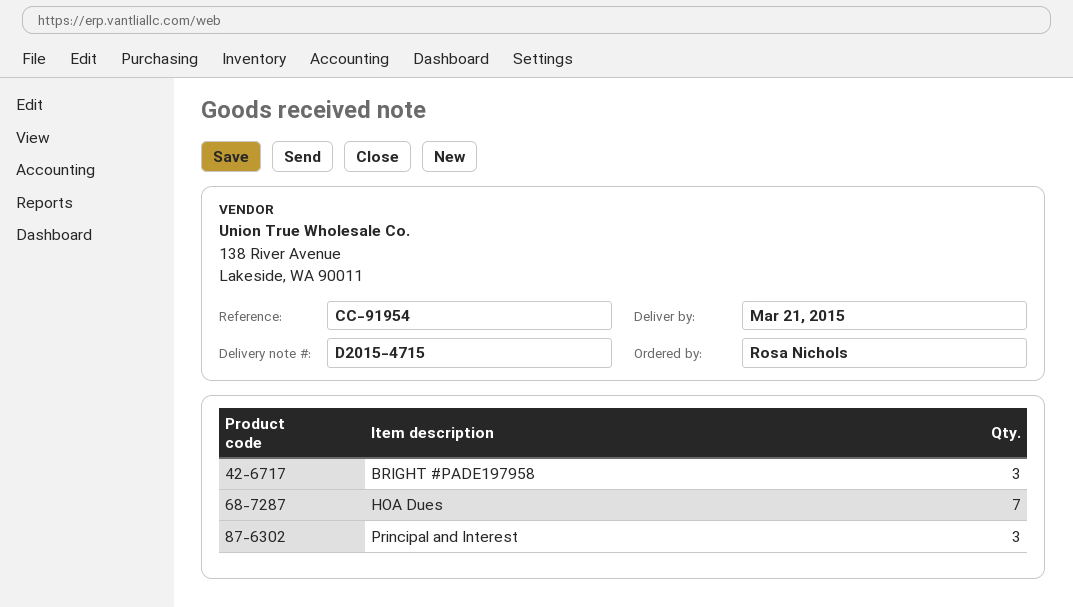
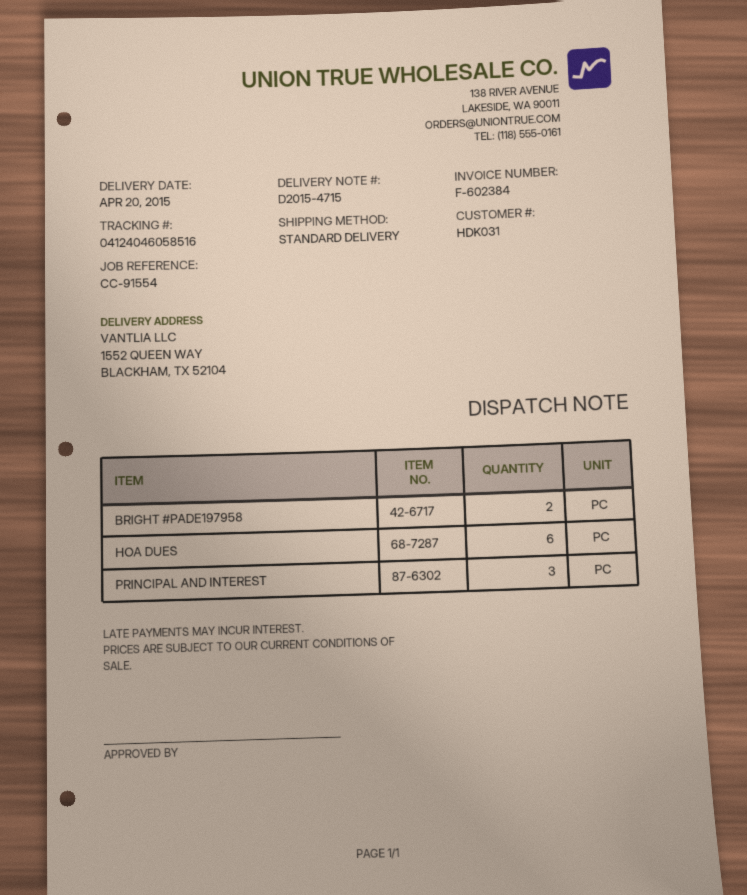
delivery date: 2015-03-21 -> 2015-04-20
reference: CC-91954 -> CC-91554
BRIGHT #PADE197958: 3 -> 2
HOA Dues: 7 -> 6

